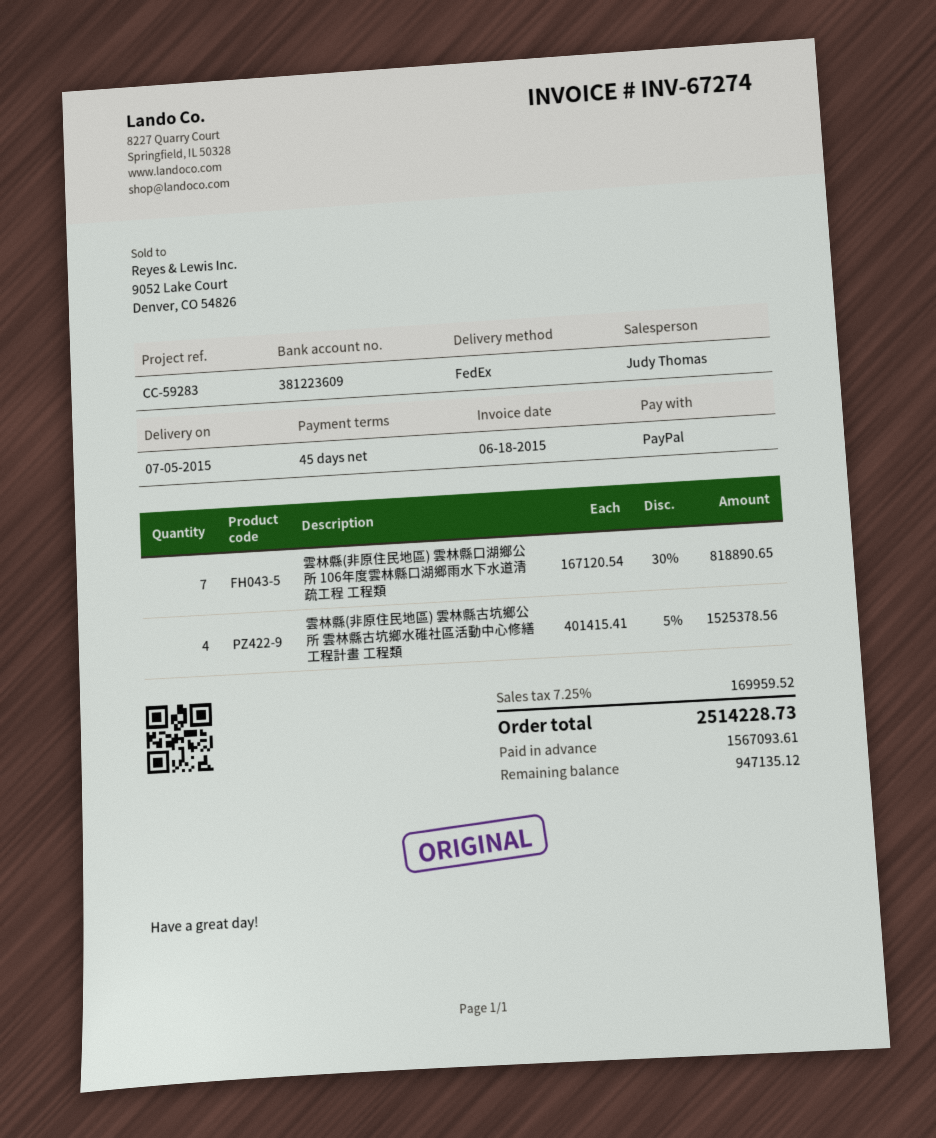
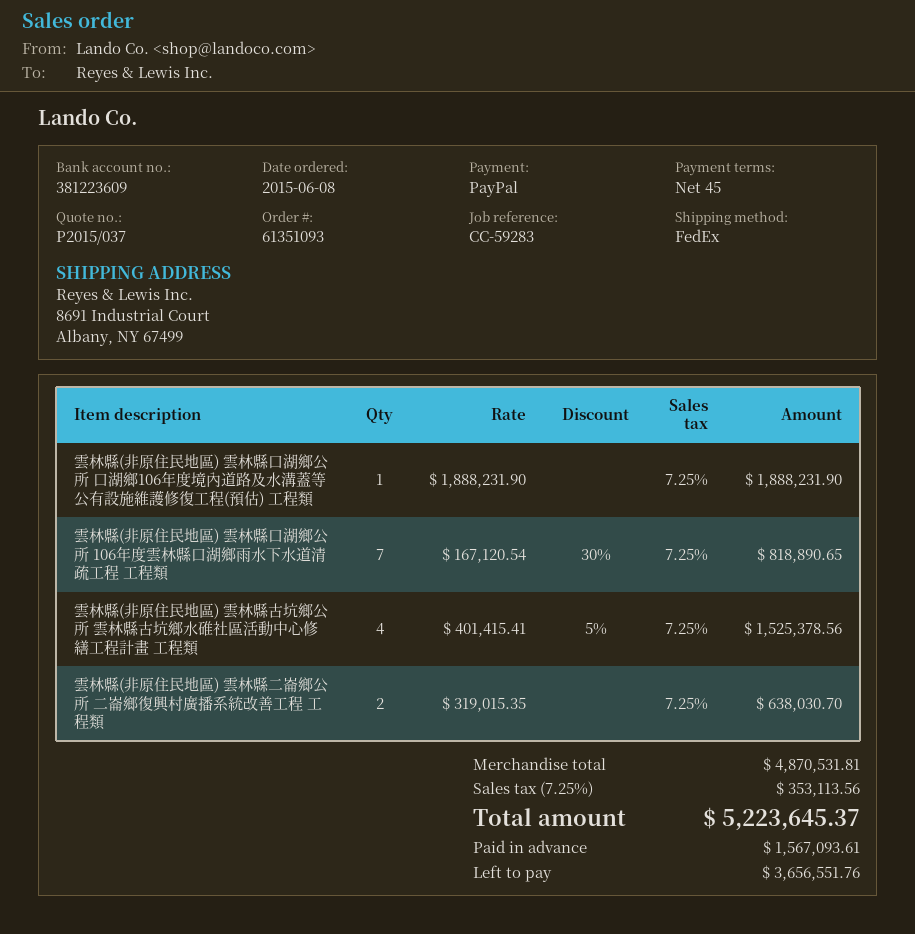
雲林縣(非原住民地區) 雲林縣口湖鄉公所 口湖鄉106年度境內道路及水溝蓋等公有設施維護修復工程(預估) 工程類: none -> 1 x 1888231.90 = 1888231.90
雲林縣(非原住民地區) 雲林縣二崙鄉公所 二崙鄉復興村廣播系統改善工程 工程類: none -> 2 x 319015.35 = 638030.70
tax: 7.25% = 169959.52 -> 7.25% = 353113.56
total: 2514228.73 -> 5223645.37
balance: 947135.12 -> 3656551.76

